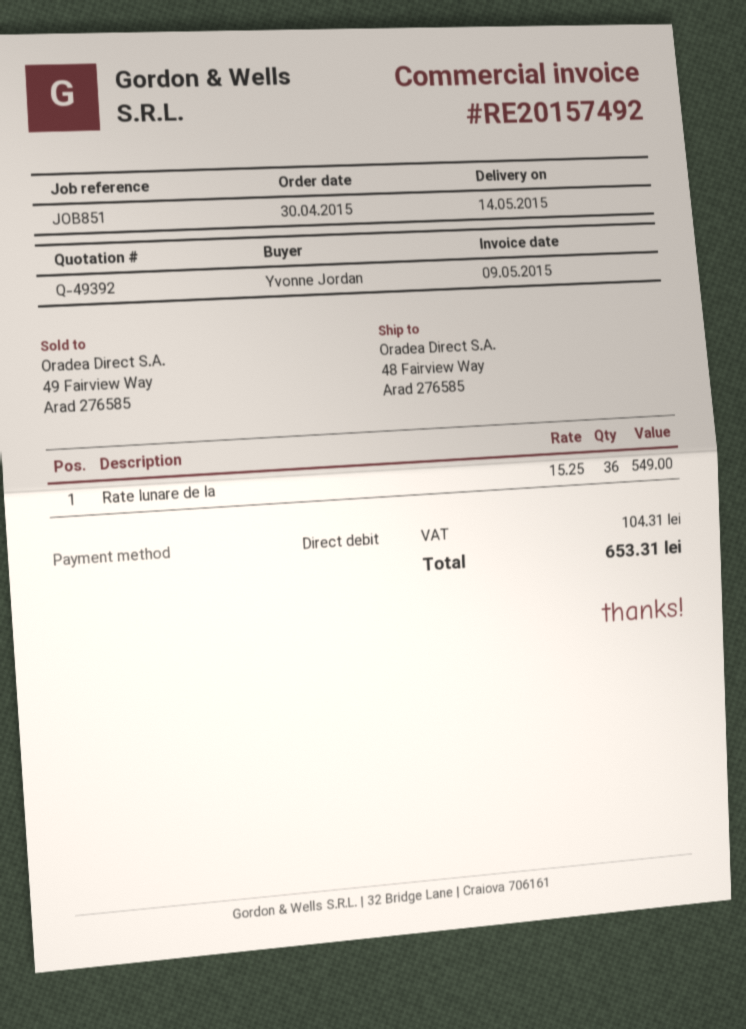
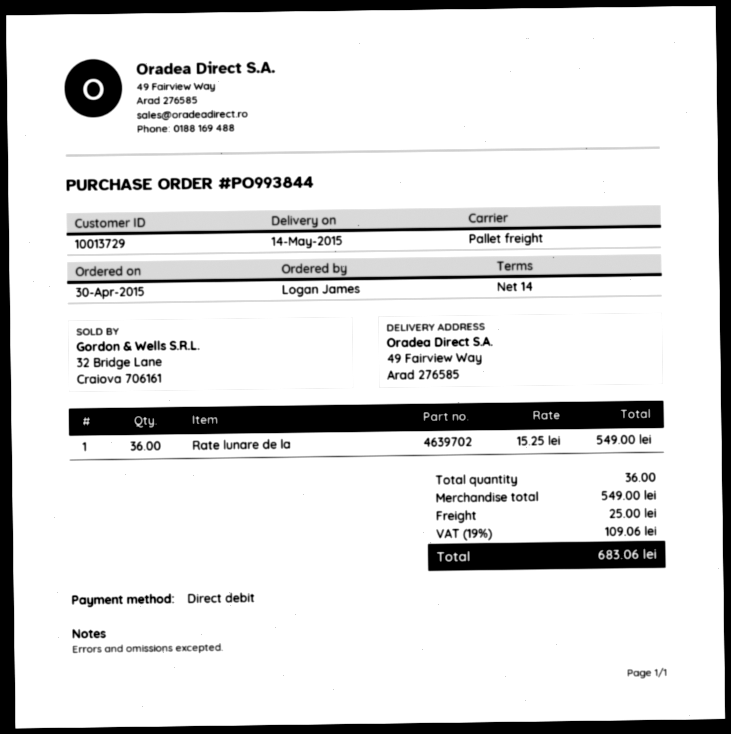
ordered by: Yvonne Jordan -> Logan James
ship to: 48 Fairview Way, Arad 276585 -> 49 Fairview Way, Arad 276585
shipping: none -> 25.00
tax: 104.31 -> 109.06
total: 653.31 -> 683.06

